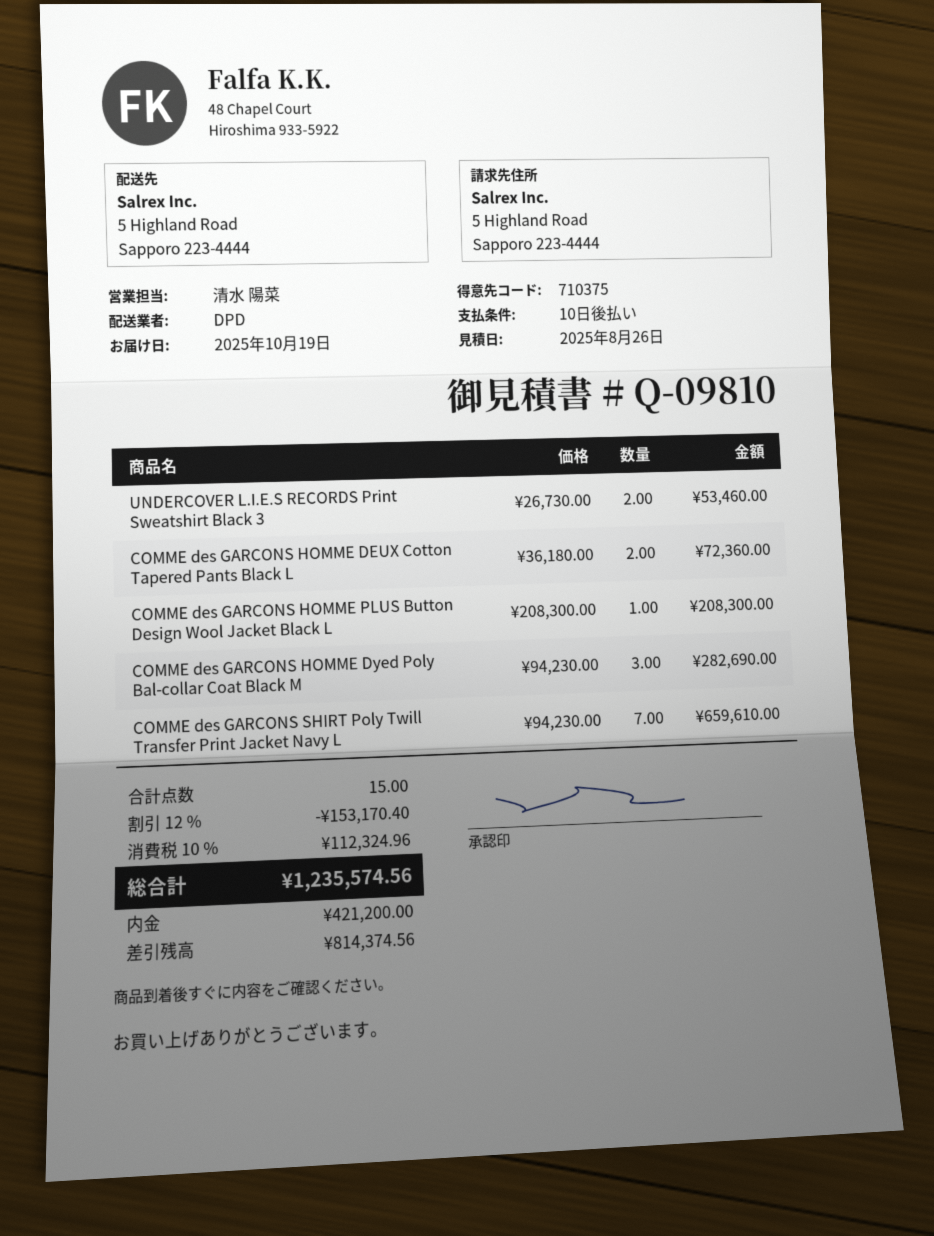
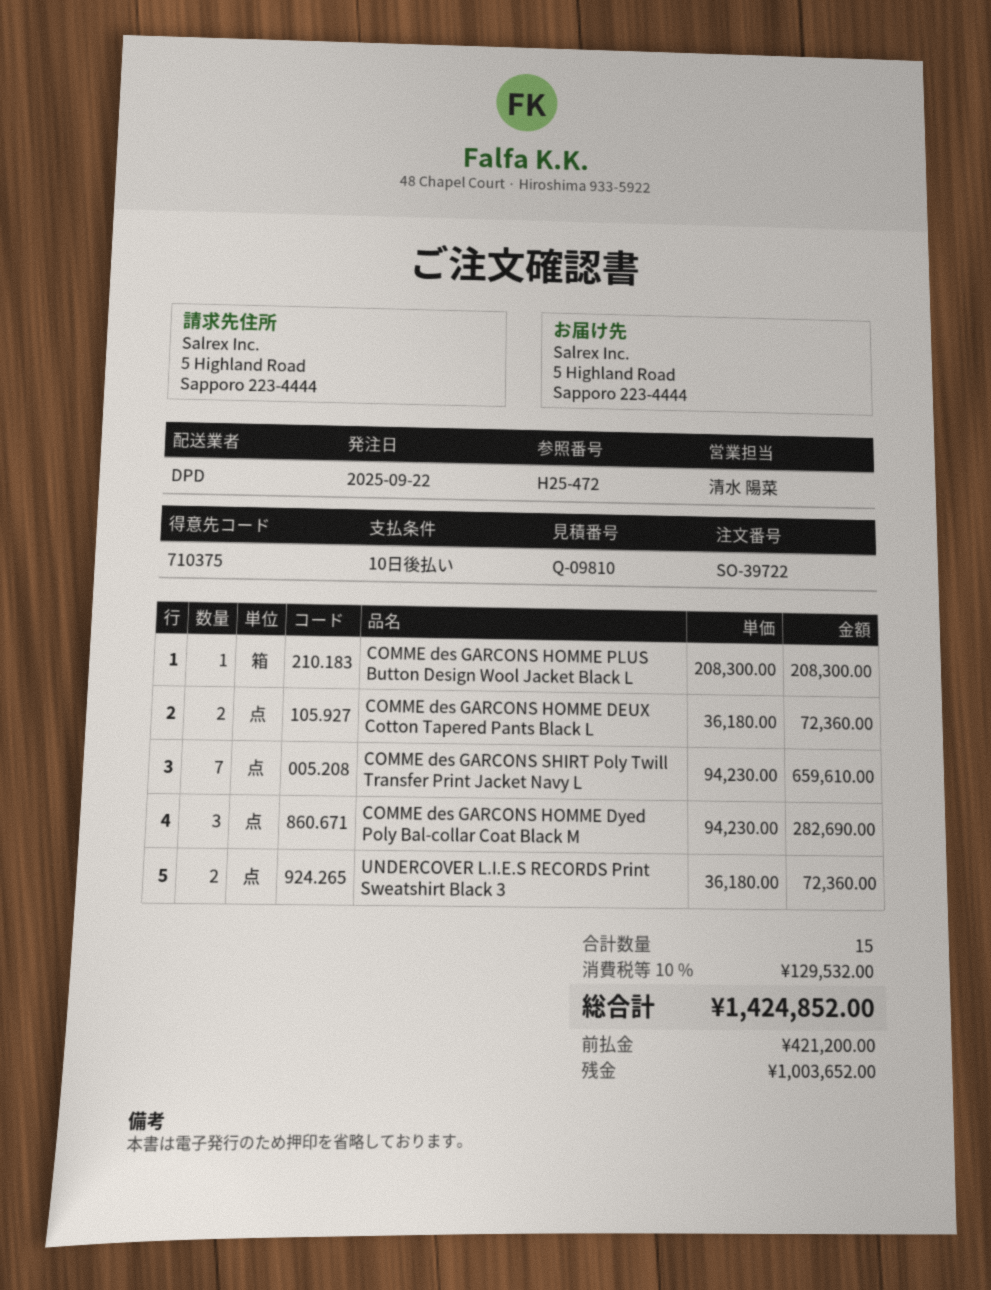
UNDERCOVER L.I.E.S RECORDS Print Sweatshirt Black 3: 2 x 26730.00 = 53460.00 -> 2 x 36180.00 = 72360.00
discount: 12% = 153170.40 -> none
tax: 10% = 112324.96 -> 10% = 129532.00
total: 1235574.56 -> 1424852.00
balance: 814374.56 -> 1003652.00

